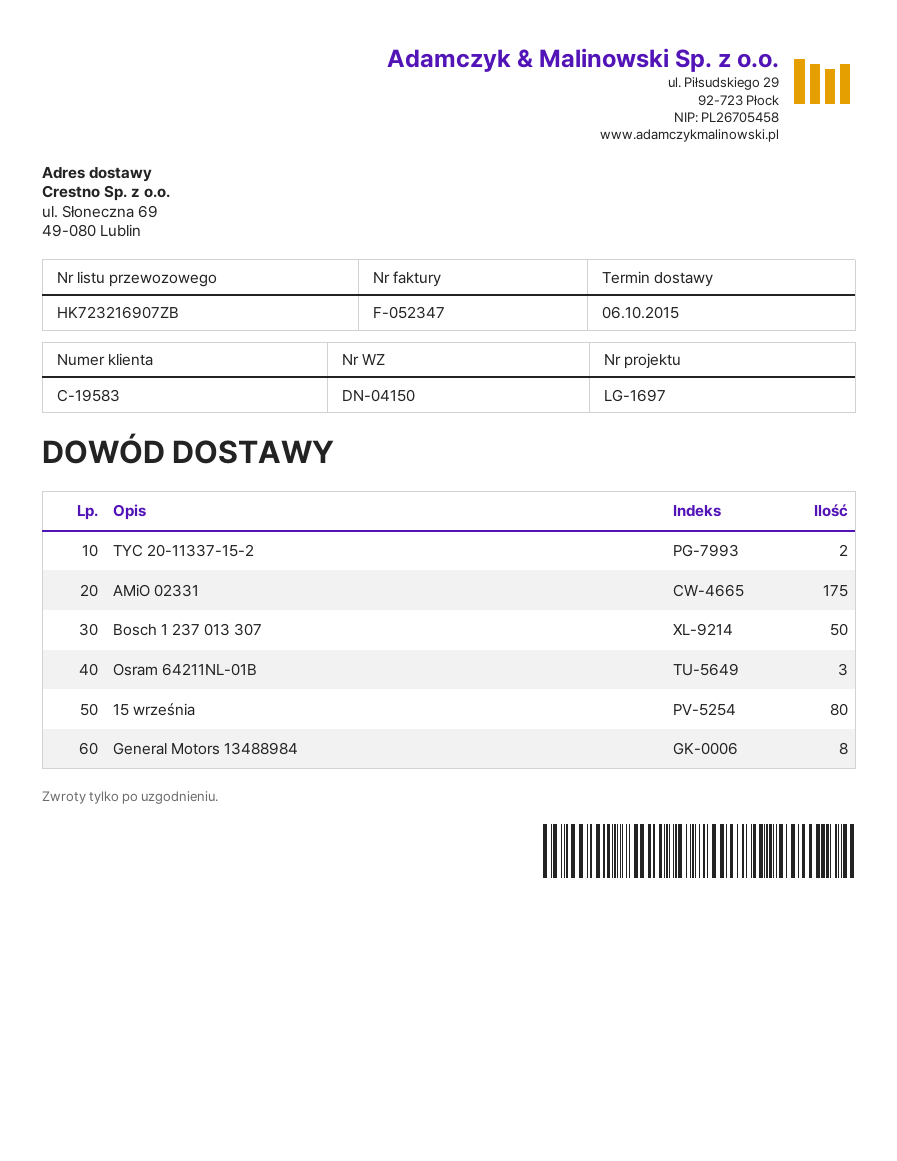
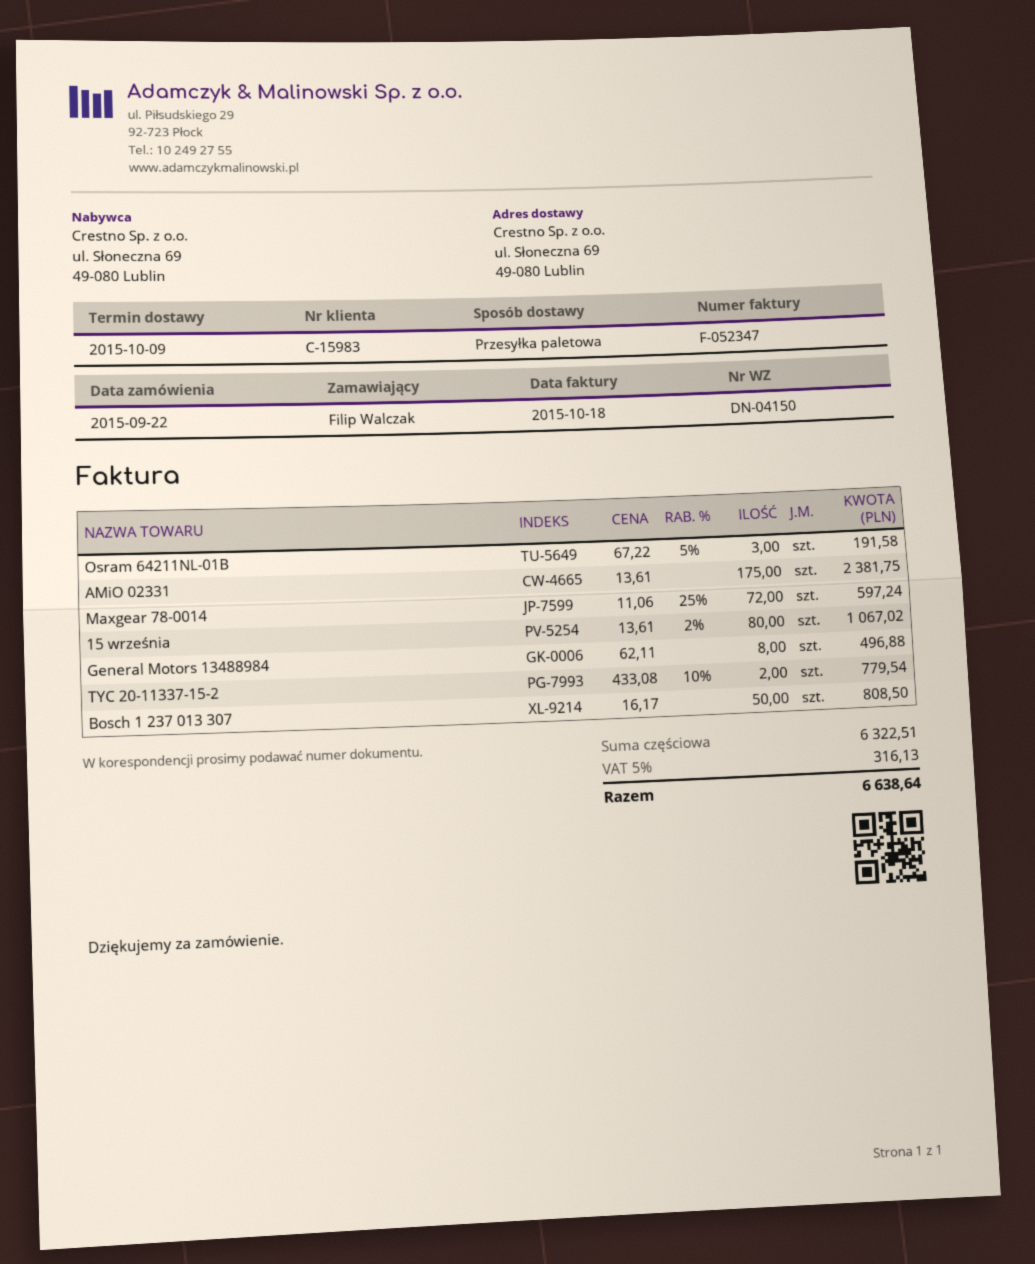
delivery date: 2015-10-06 -> 2015-10-09
customer number: C-19583 -> C-15983
Maxgear 78-0014: none -> 72

